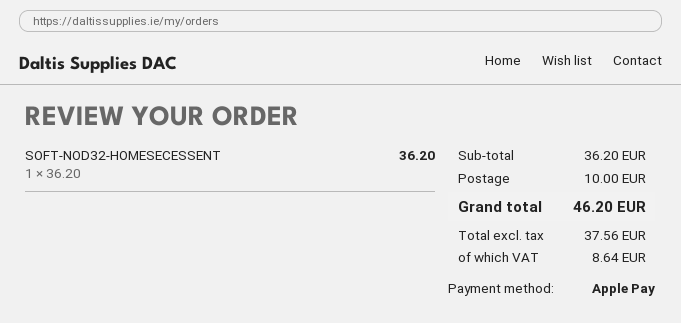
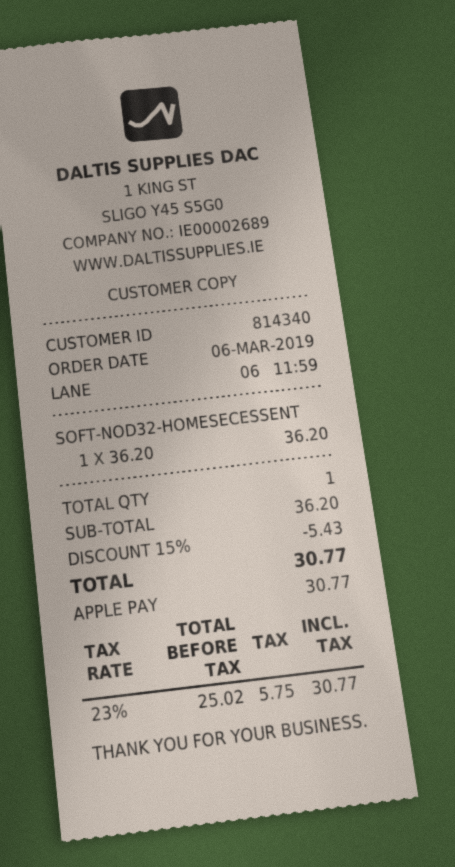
discount: none -> 15% = 5.43
shipping: 10.00 -> none
net: 37.56 -> 25.02
tax: 8.64 -> 5.75
total: 46.20 -> 30.77

